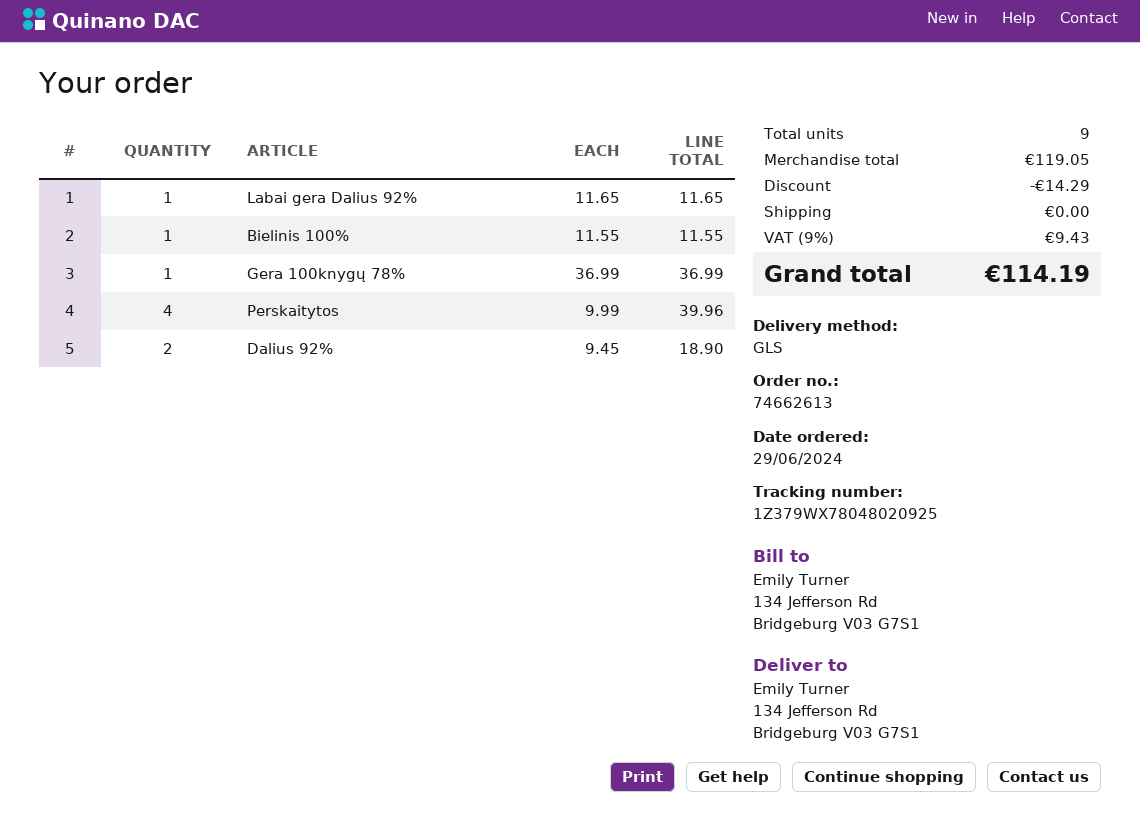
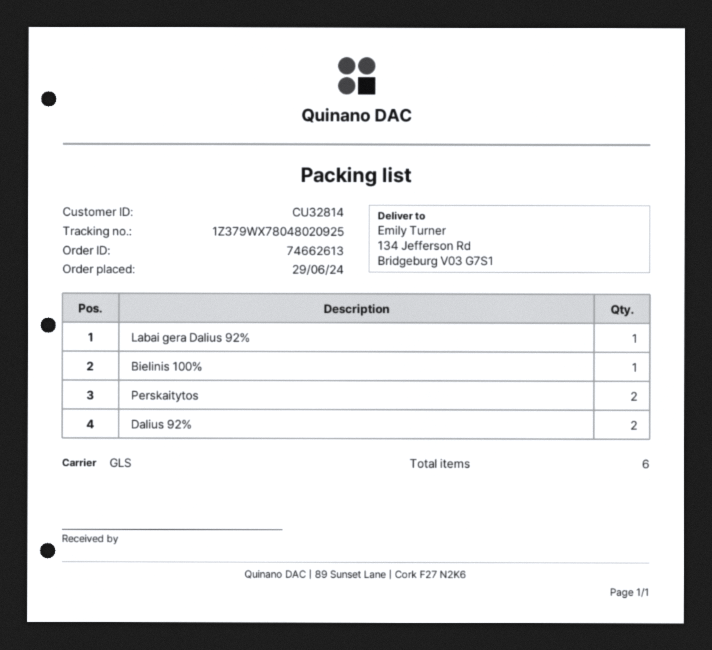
Gera 100knygų 78%: 1 -> none
Perskaitytos: 4 -> 2
total quantity: 9 -> 6

